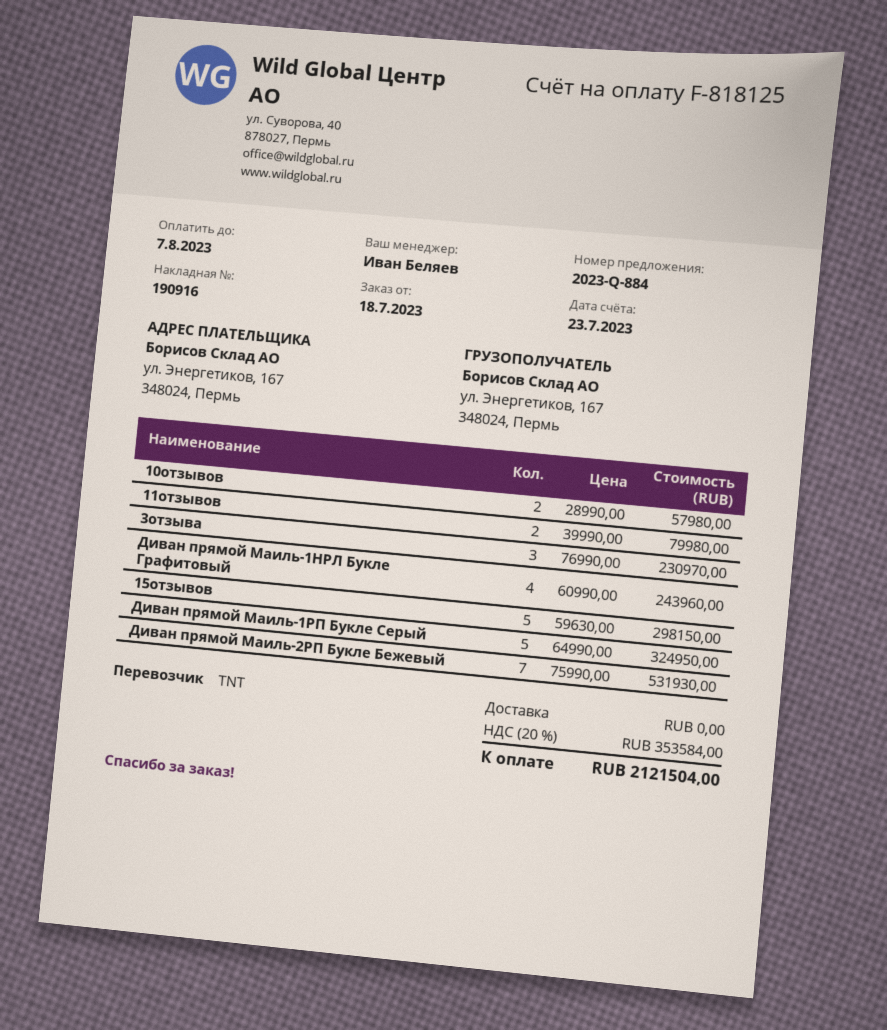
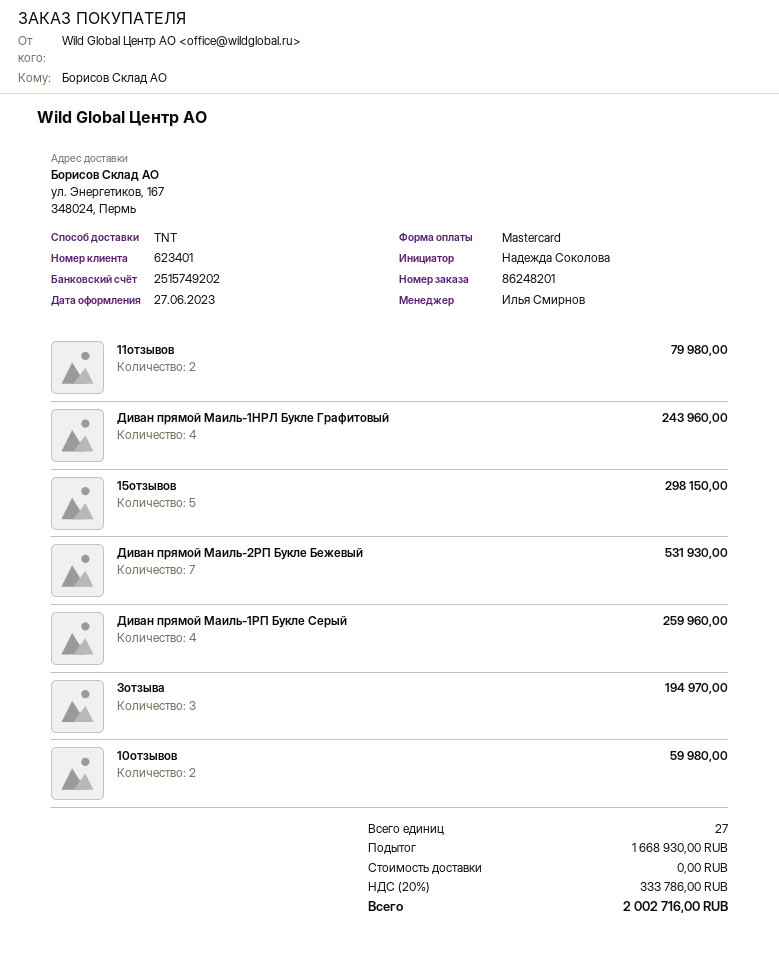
order date: 2023-07-18 -> 2023-06-27
sales rep: Иван Беляев -> Илья Смирнов
10отзывов: 2 for 57980.00 -> 2 for 59980.00
3отзыва: 3 for 230970.00 -> 3 for 194970.00
Диван прямой Маиль-1РП Букле Серый: 5 for 324950.00 -> 4 for 259960.00
tax: 20% = 353584.00 -> 20% = 333786.00
total: 2121504.00 -> 2002716.00

